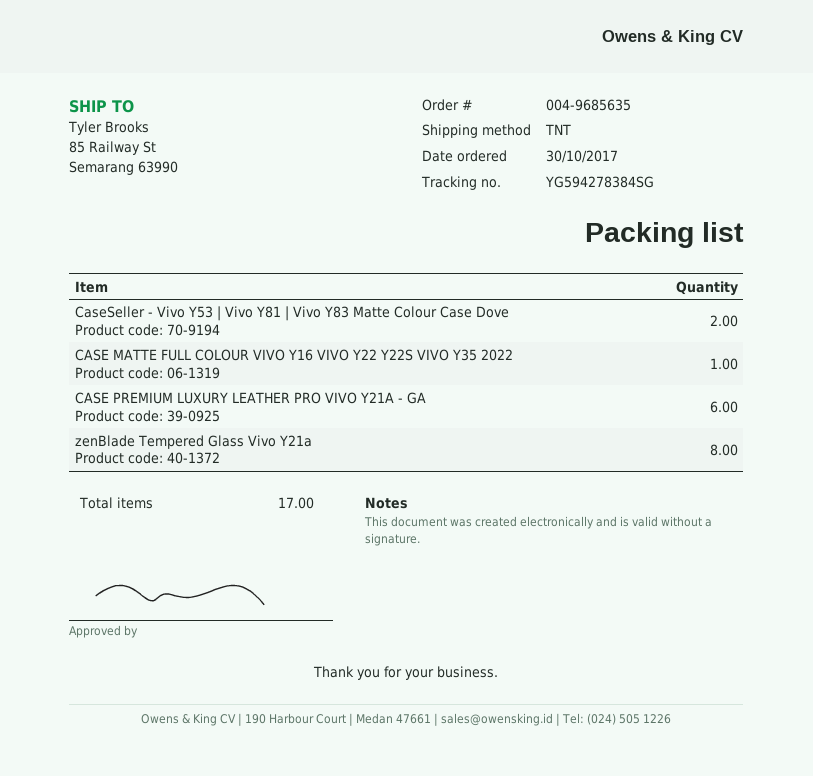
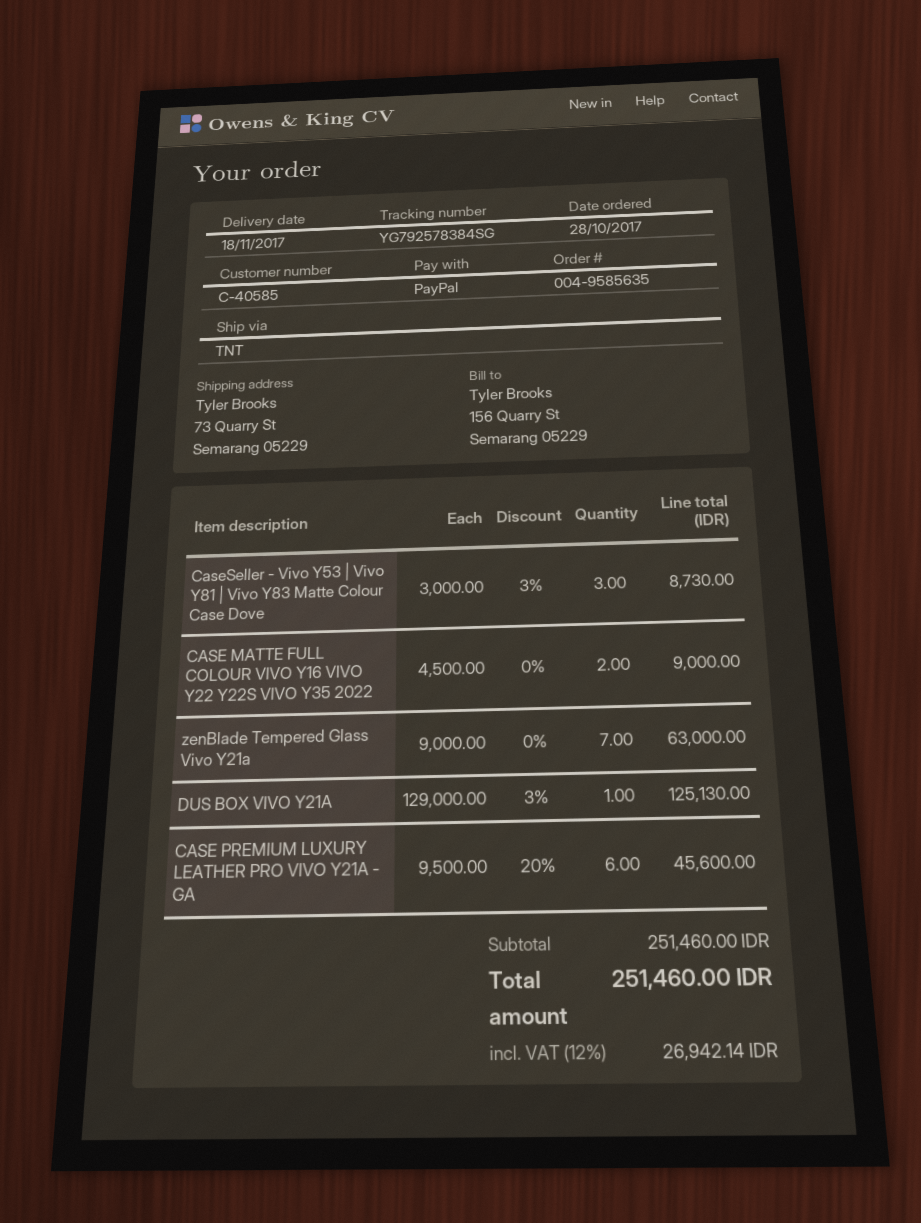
order number: 004-9685635 -> 004-9585635
order date: 2017-10-30 -> 2017-10-28
tracking number: YG594278384SG -> YG792578384SG
ship to: 85 Railway St, Semarang 63990 -> 73 Quarry St, Semarang 05229
CaseSeller - Vivo Y53 | Vivo Y81 | Vivo Y83 Matte Colour Case Dove: 2 -> 3
CASE MATTE FULL COLOUR VIVO Y16 VIVO Y22 Y22S VIVO Y35 2022: 1 -> 2
zenBlade Tempered Glass Vivo Y21a: 8 -> 7
DUS BOX VIVO Y21A: none -> 1

